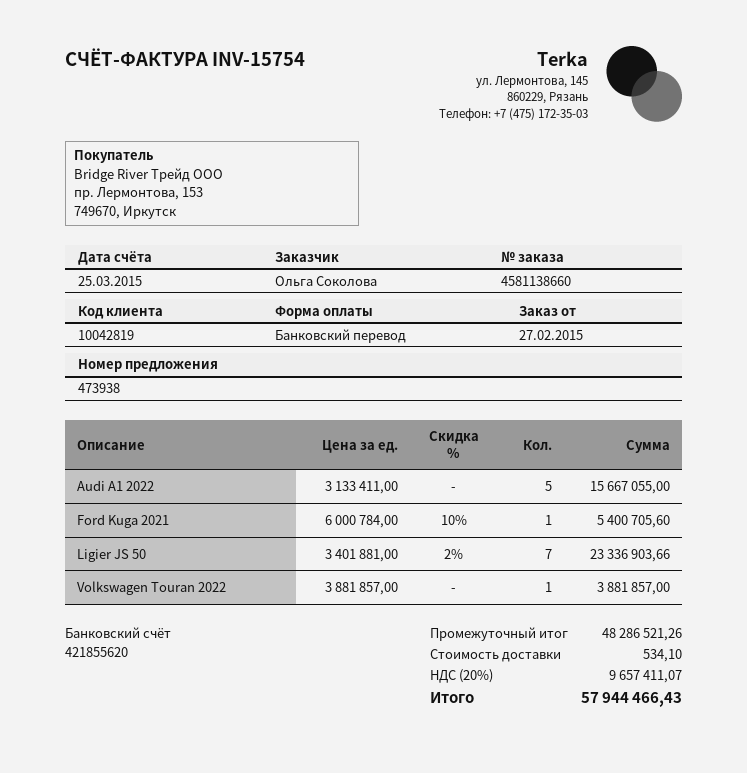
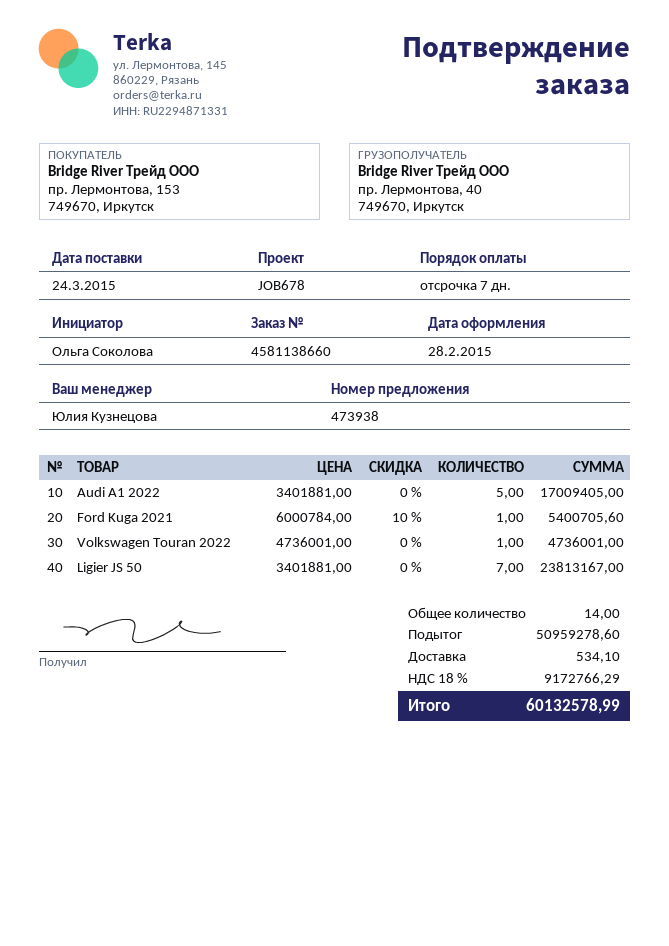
order date: 2015-02-27 -> 2015-02-28
Audi A1 2022: 5 x 3133411.00 = 15667055.00 -> 5 x 3401881.00 = 17009405.00
Ligier JS 50: 7 x 3401881.00 - 2% = 23336903.66 -> 7 x 3401881.00 = 23813167.00
Volkswagen Touran 2022: 1 x 3881857.00 = 3881857.00 -> 1 x 4736001.00 = 4736001.00
subtotal: 48286521.26 -> 50959278.60
tax: 20% = 9657411.07 -> 18% = 9172766.29
total: 57944466.43 -> 60132578.99

